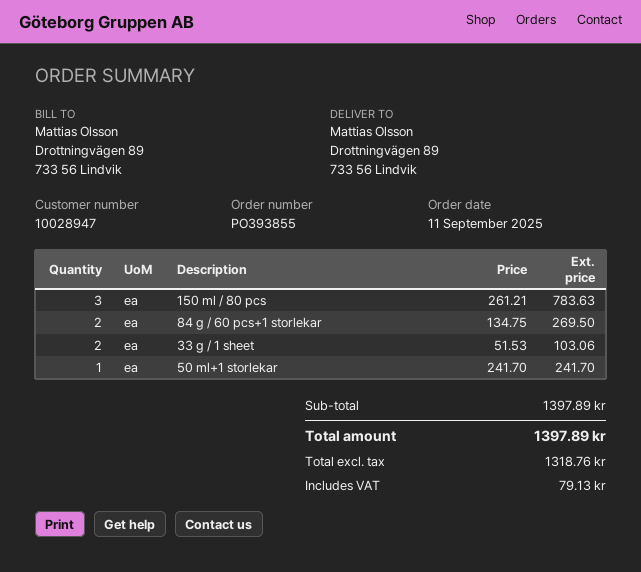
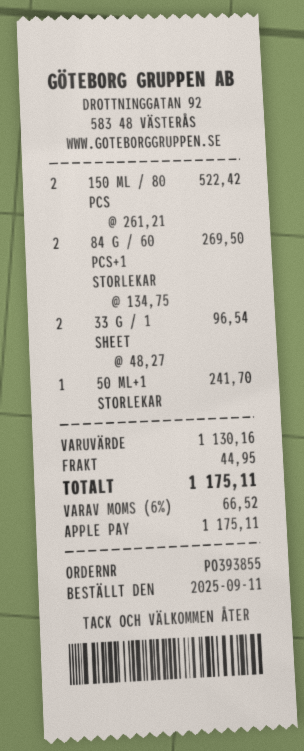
150 ml / 80 pcs: 3 x 261.21 = 783.63 -> 2 x 261.21 = 522.42
33 g / 1 sheet: 2 x 51.53 = 103.06 -> 2 x 48.27 = 96.54
subtotal: 1397.89 -> 1130.16
shipping: none -> 44.95
tax: 79.13 -> 66.52
total: 1397.89 -> 1175.11

